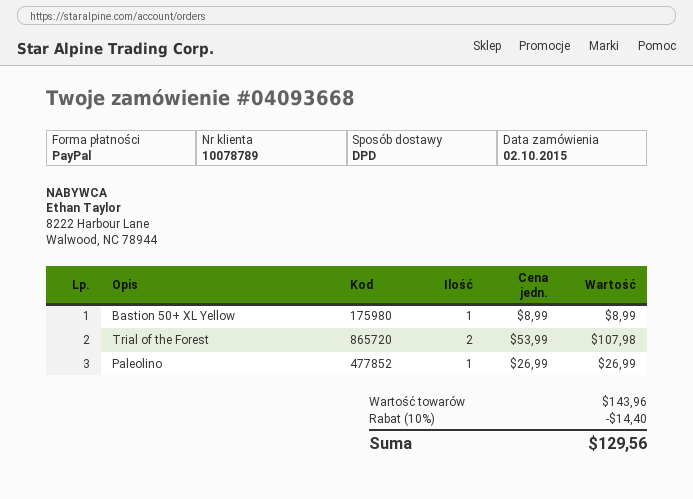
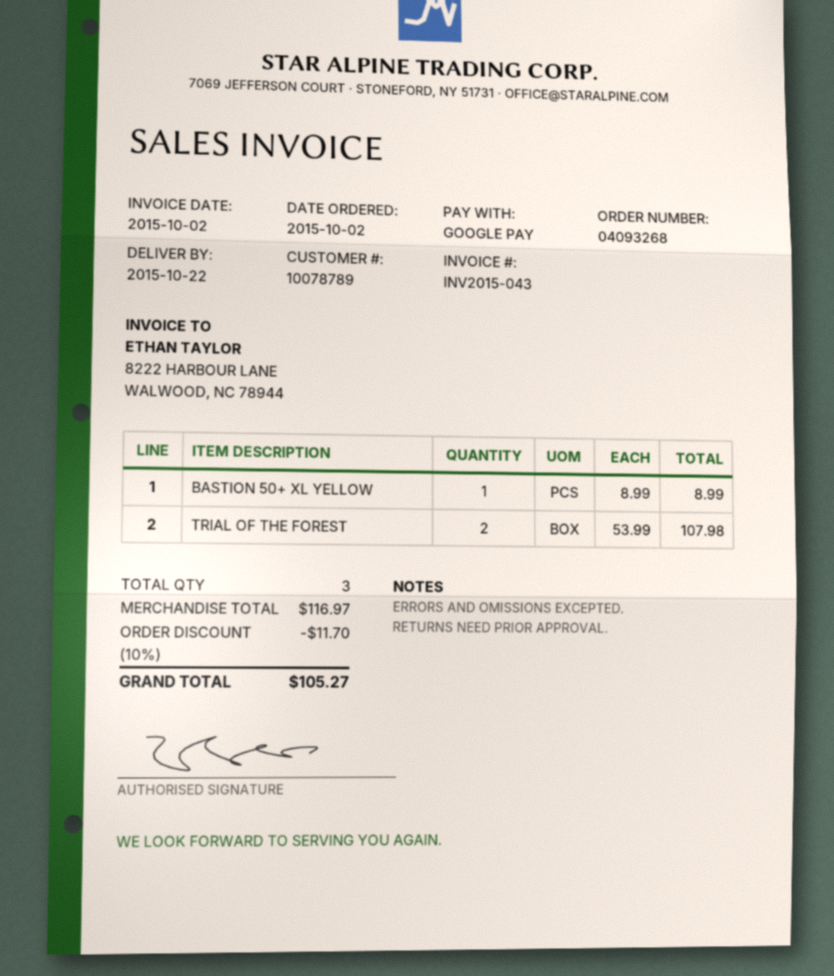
order number: 04093668 -> 04093268
payment method: PayPal -> Google Pay
Paleolino: 1 x 26.99 = 26.99 -> none
subtotal: 143.96 -> 116.97
discount: 10% = 14.40 -> 10% = 11.70
total: 129.56 -> 105.27

